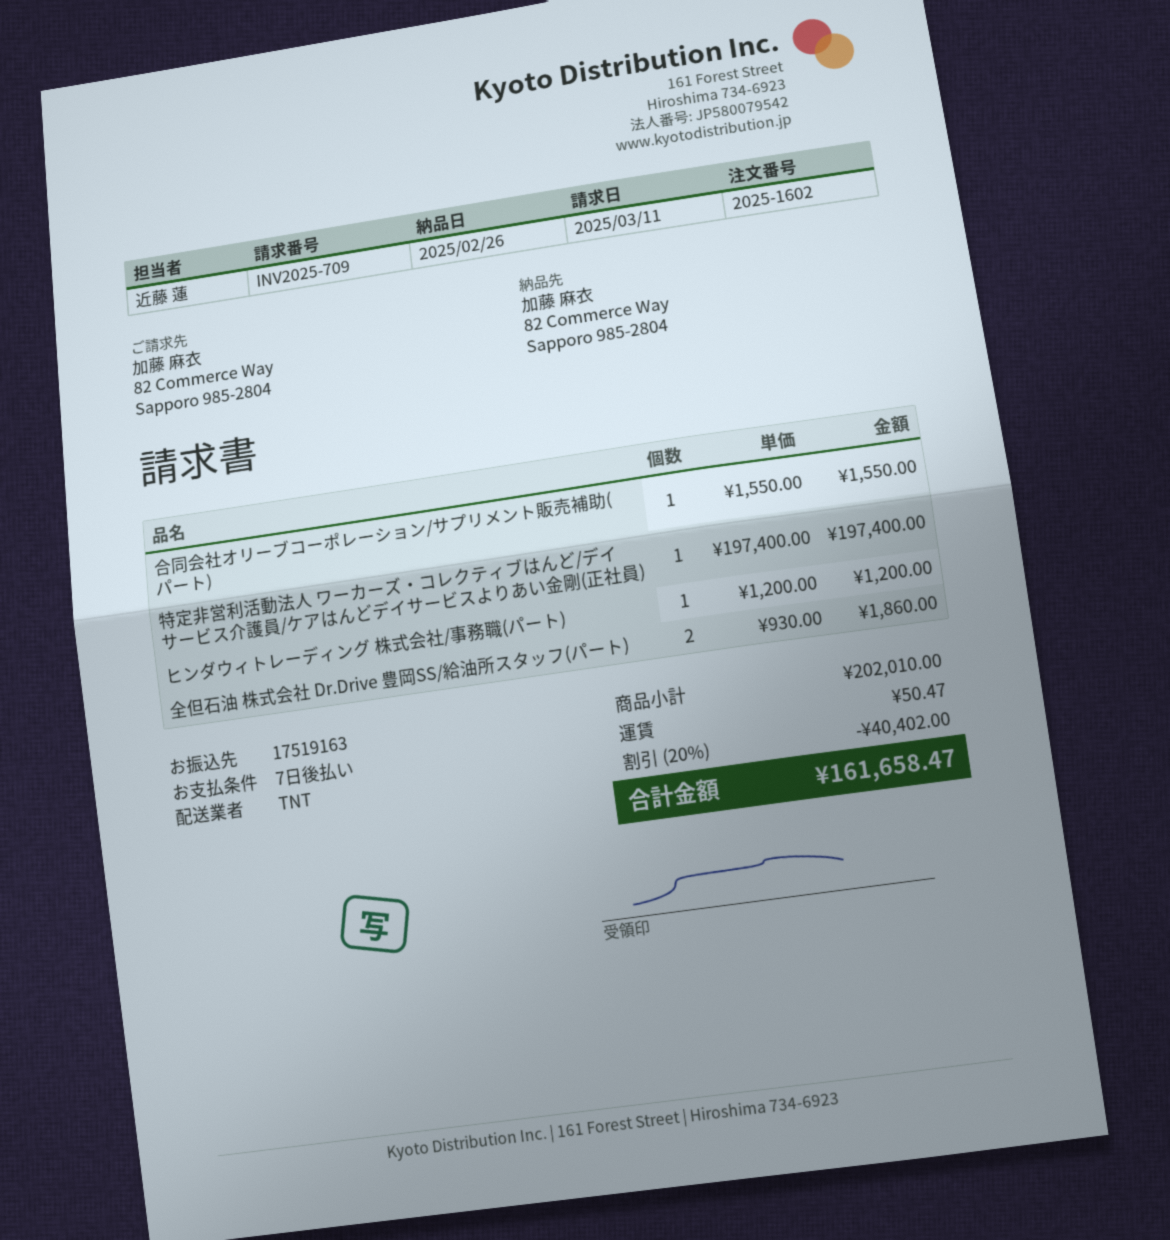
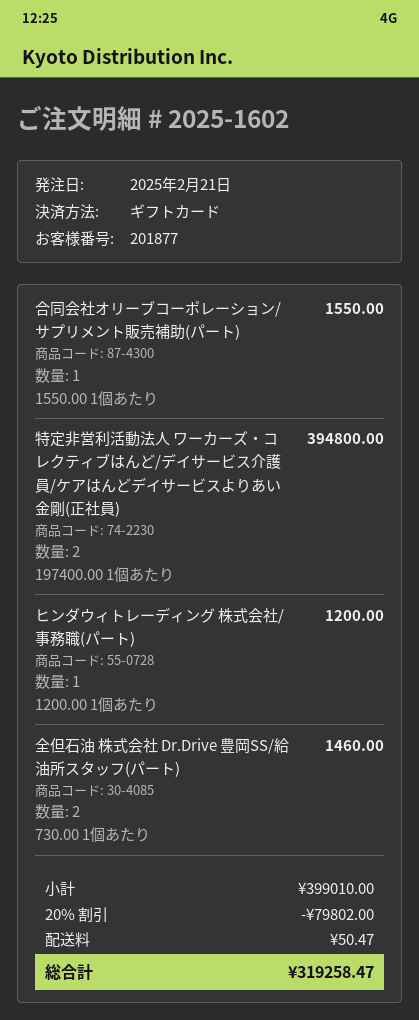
特定非営利活動法人 ワーカーズ・コレクティブはんど/デイサービス介護員/ケアはんどデイサービスよりあい金剛(正社員): 1 x 197400.00 = 197400.00 -> 2 x 197400.00 = 394800.00
全但石油 株式会社 Dr.Drive 豊岡SS/給油所スタッフ(パート): 2 x 930.00 = 1860.00 -> 2 x 730.00 = 1460.00
subtotal: 202010.00 -> 399010.00
discount: 20% = 40402.00 -> 20% = 79802.00
total: 161658.47 -> 319258.47

